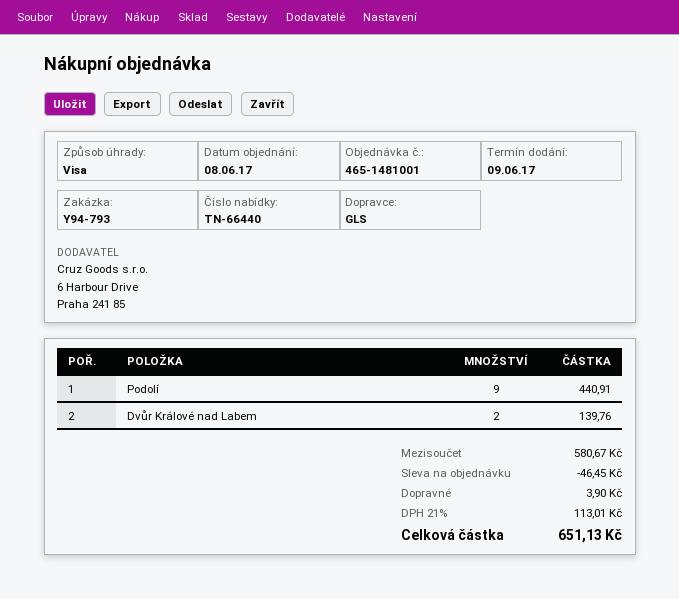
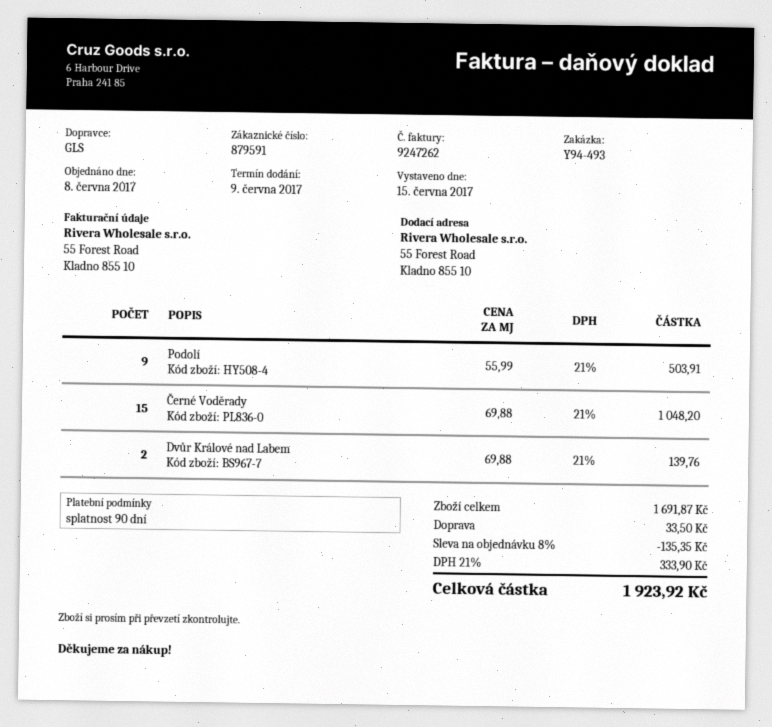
reference: Y94-793 -> Y94-493
Podolí: 9 for 440.91 -> 9 for 503.91
Černé Voděrady: none -> 15 for 1048.20
subtotal: 580.67 -> 1691.87
discount: 46.45 -> 135.35
shipping: 3.90 -> 33.50
tax: 21% = 113.01 -> 21% = 333.90
total: 651.13 -> 1923.92

